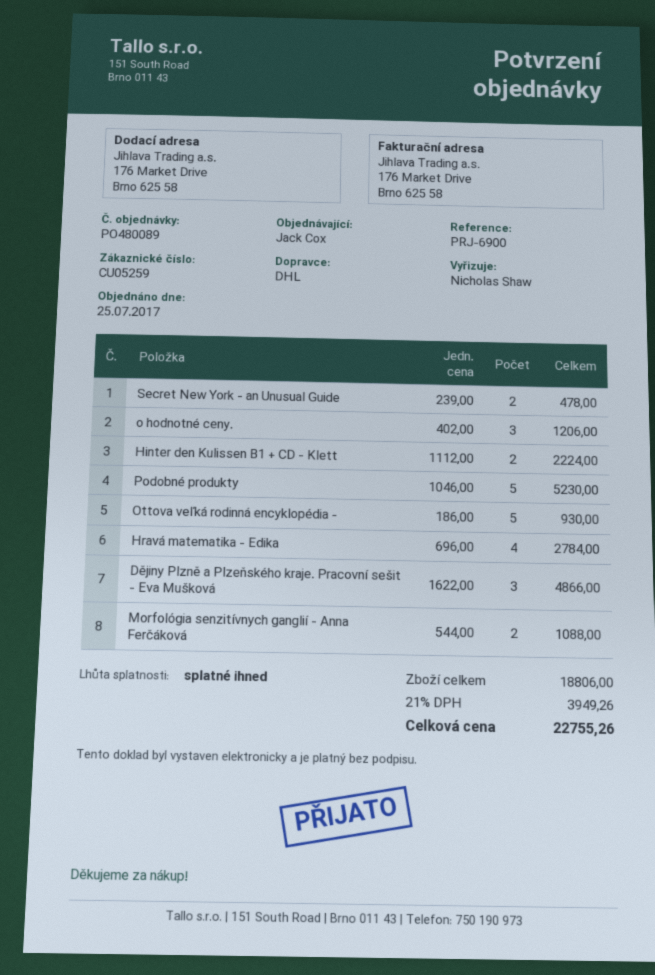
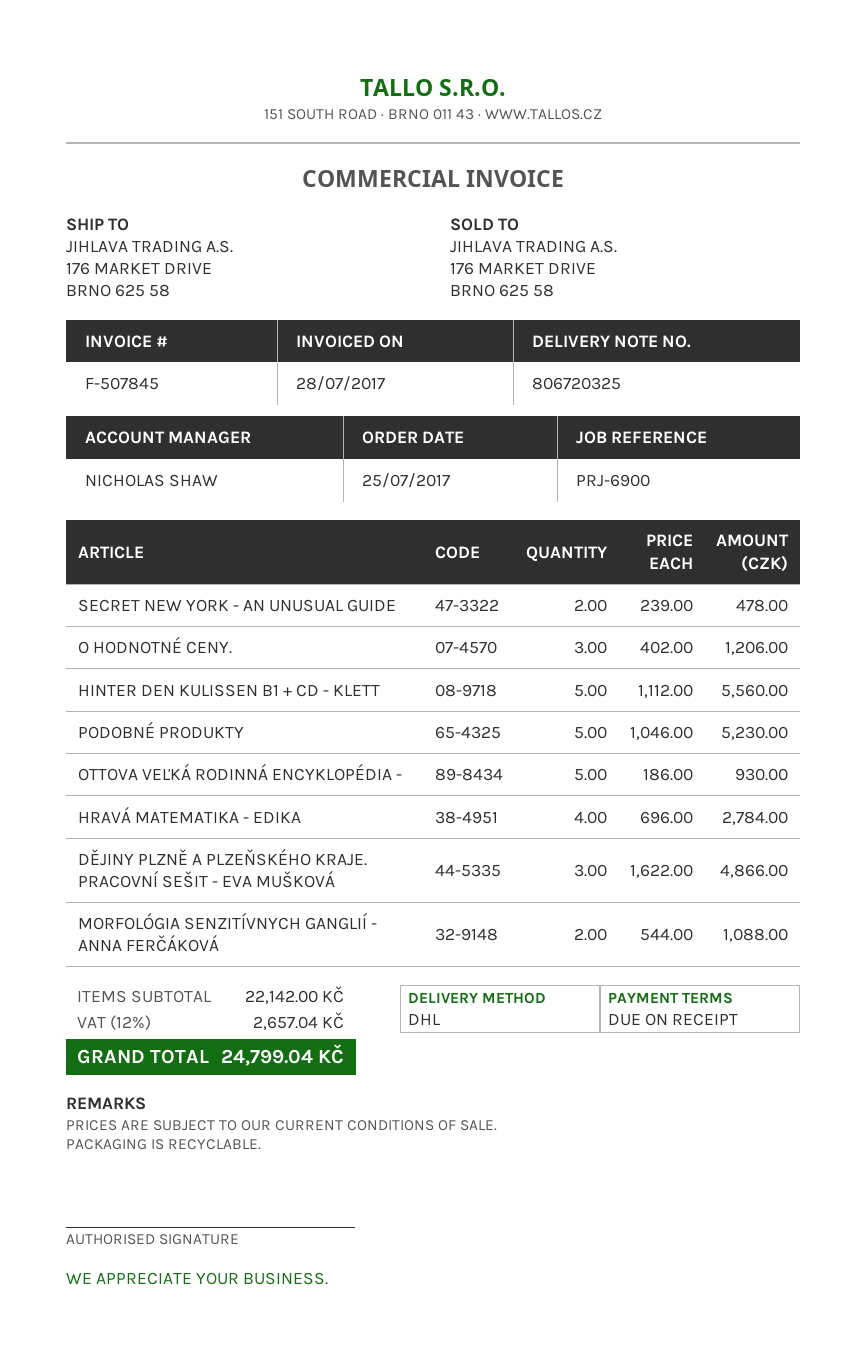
Hinter den Kulissen B1 + CD - Klett: 2 x 1112.00 = 2224.00 -> 5 x 1112.00 = 5560.00
subtotal: 18806.00 -> 22142.00
tax: 21% = 3949.26 -> 12% = 2657.04
total: 22755.26 -> 24799.04

